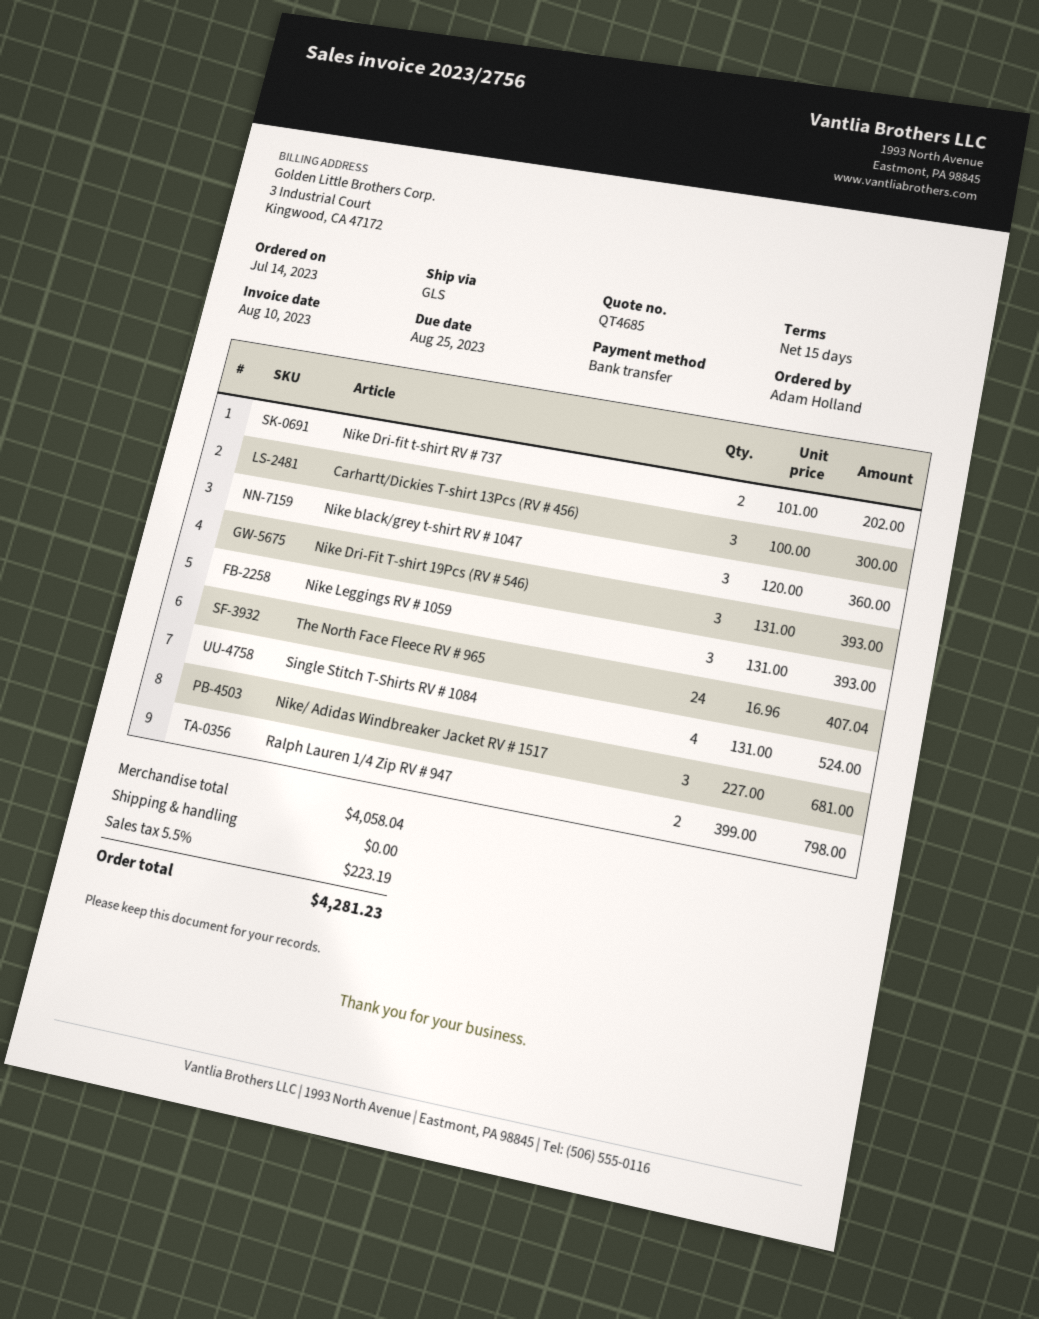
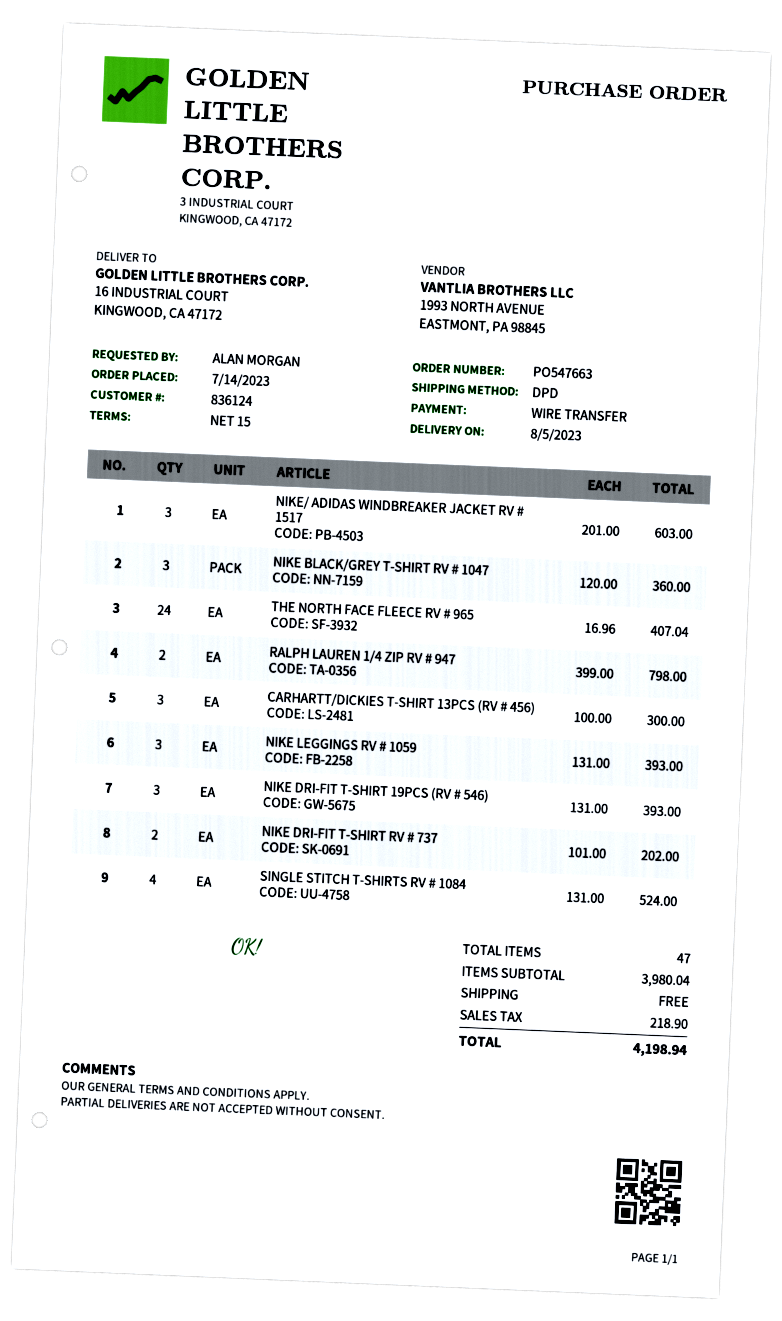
ordered by: Adam Holland -> ALAN MORGAN
shipping method: GLS -> DPD
Nike/ Adidas Windbreaker Jacket RV # 1517: 3 x 227.00 = 681.00 -> 3 x 201.00 = 603.00
subtotal: 4058.04 -> 3980.04
tax: 223.19 -> 218.90
total: 4281.23 -> 4198.94

